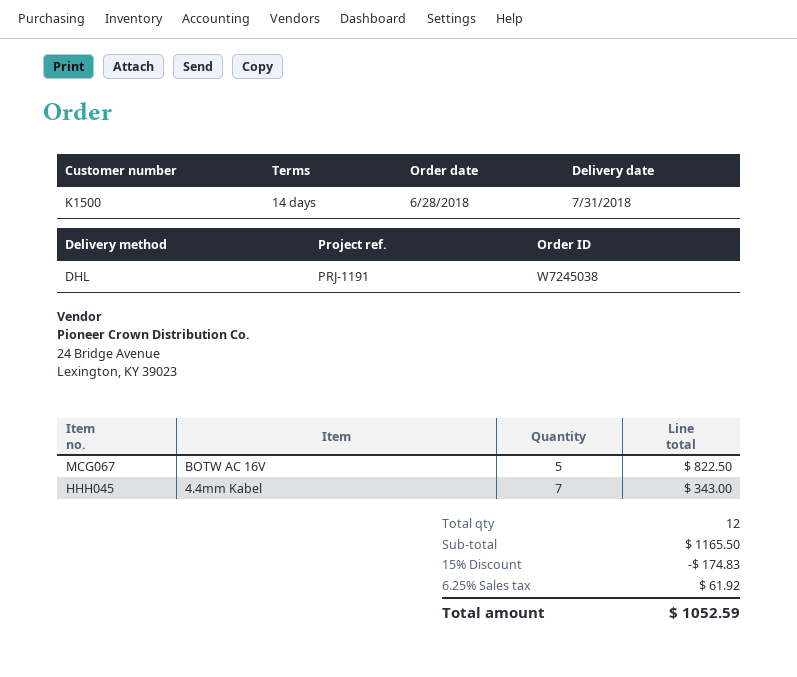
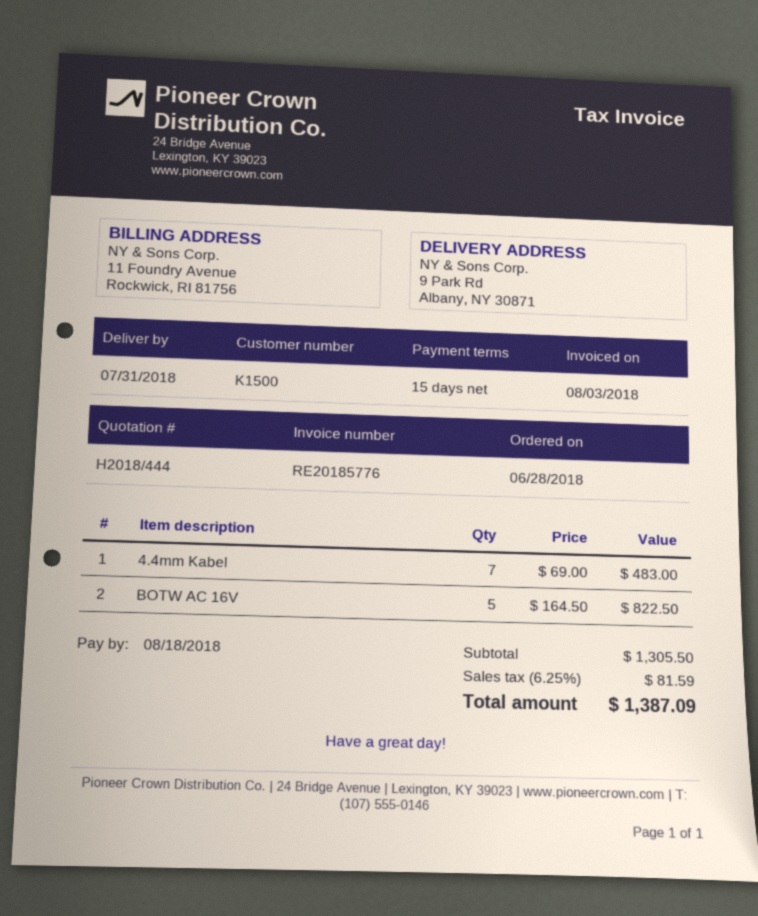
payment terms: 14 days -> 15 days
4.4mm Kabel: 7 for 343.00 -> 7 for 483.00
subtotal: 1165.50 -> 1305.50
discount: 15% = 174.83 -> none
tax: 6.25% = 61.92 -> 6.25% = 81.59
total: 1052.59 -> 1387.09

